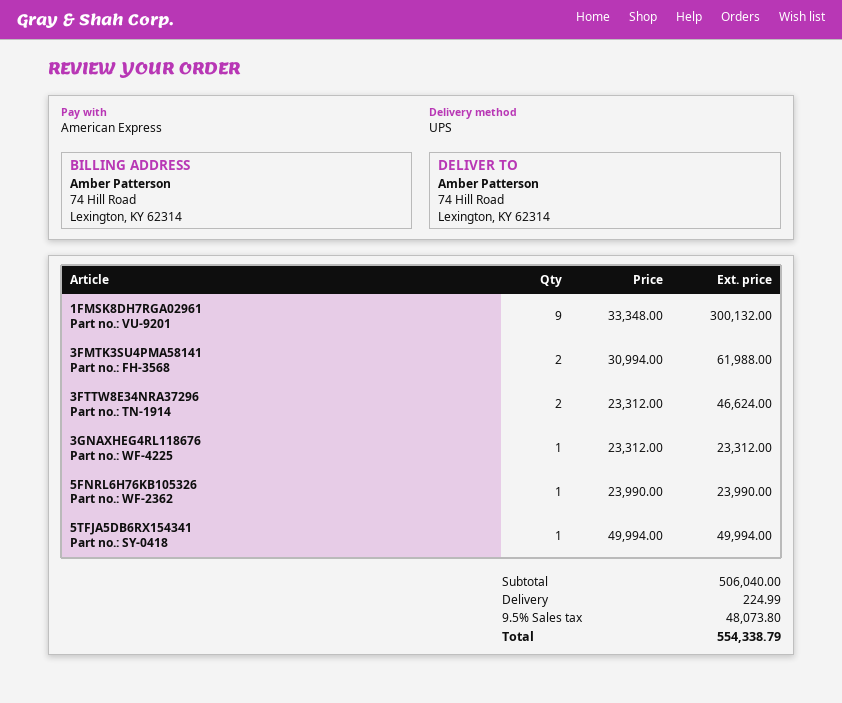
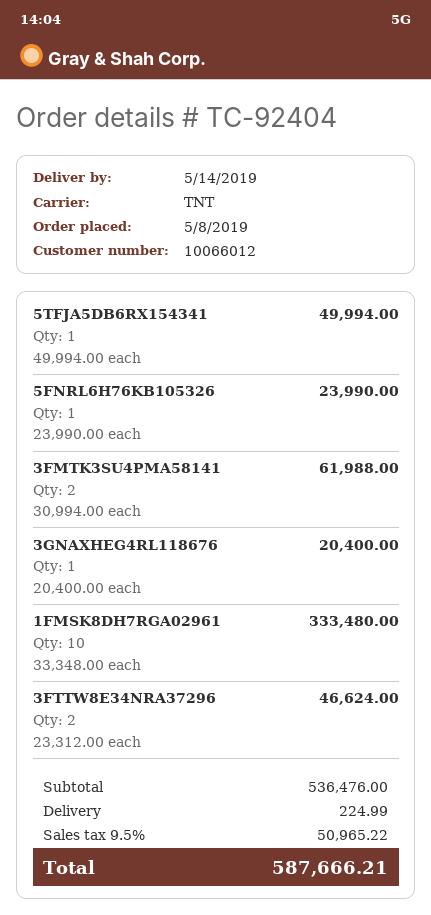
shipping method: UPS -> TNT
1FMSK8DH7RGA02961: 9 x 33348.00 = 300132.00 -> 10 x 33348.00 = 333480.00
3GNAXHEG4RL118676: 1 x 23312.00 = 23312.00 -> 1 x 20400.00 = 20400.00
subtotal: 506040.00 -> 536476.00
tax: 9.5% = 48073.80 -> 9.5% = 50965.22
total: 554338.79 -> 587666.21

